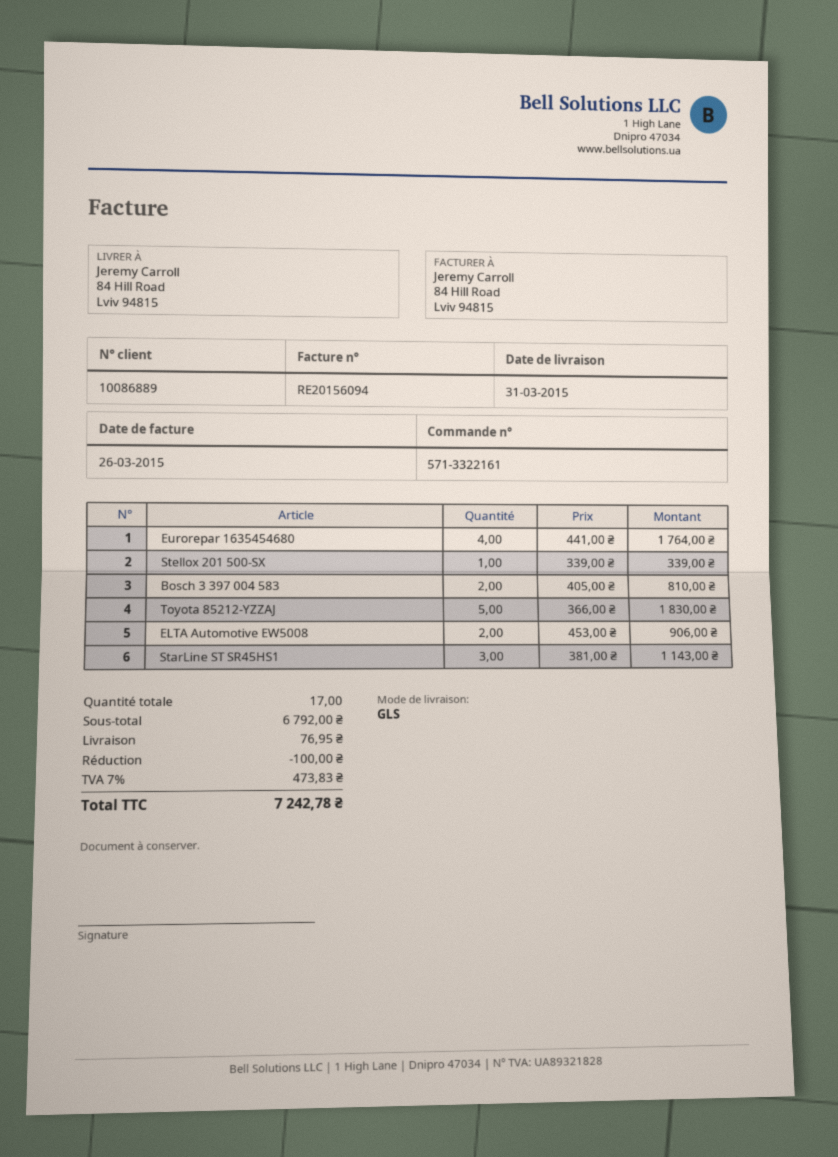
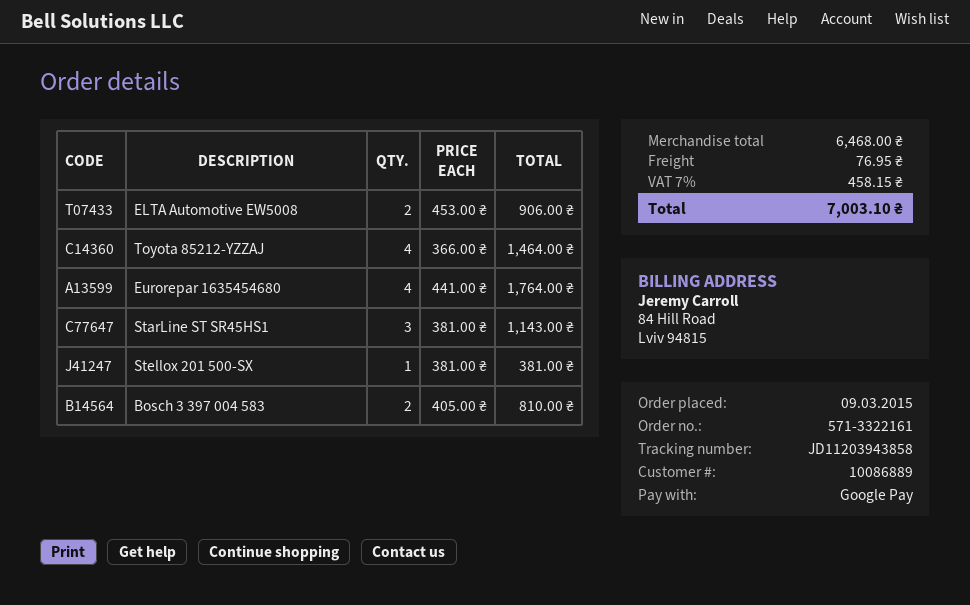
Stellox 201 500-SX: 1 x 339.00 = 339.00 -> 1 x 381.00 = 381.00
Toyota 85212-YZZAJ: 5 x 366.00 = 1830.00 -> 4 x 366.00 = 1464.00
subtotal: 6792.00 -> 6468.00
discount: 100.00 -> none
tax: 7% = 473.83 -> 7% = 458.15
total: 7242.78 -> 7003.10

